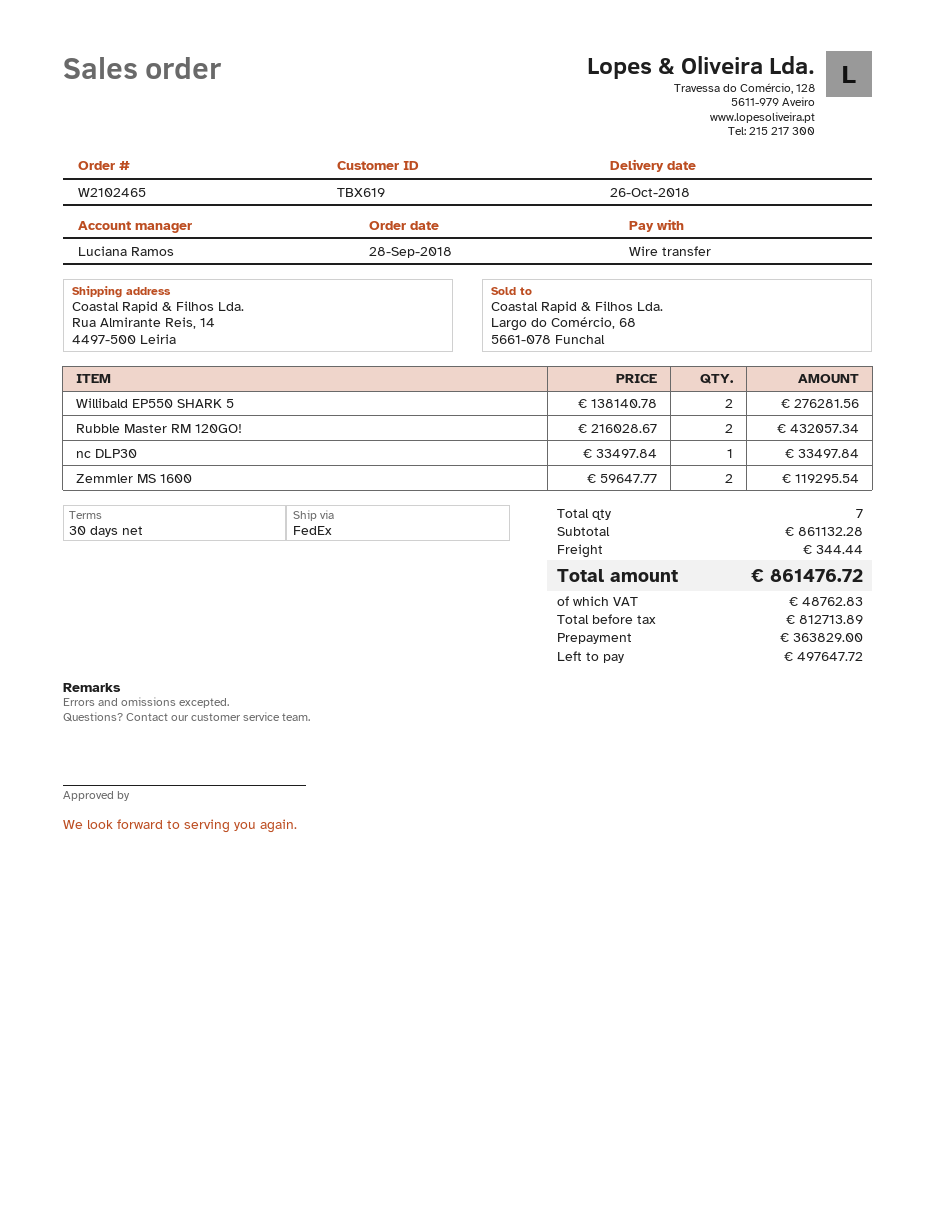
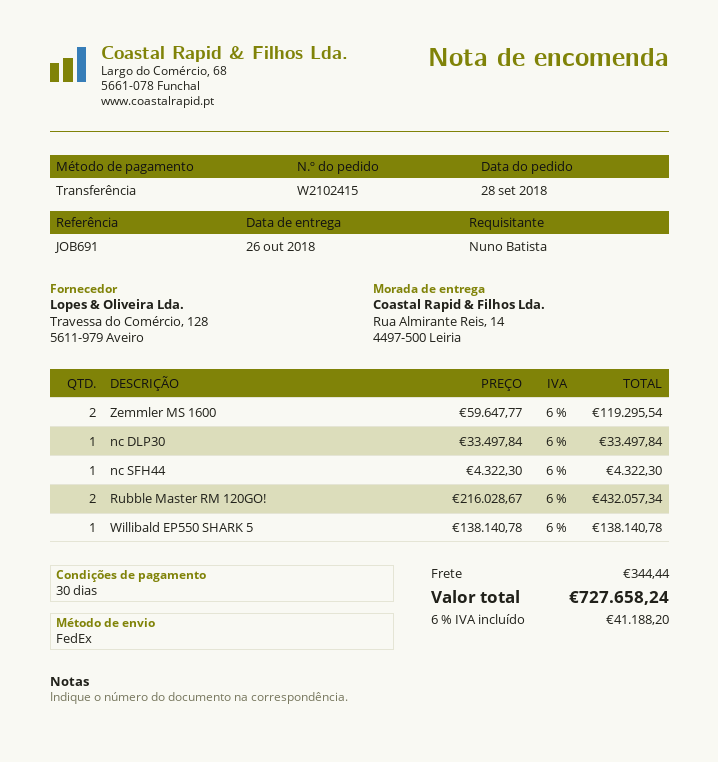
order number: W2102465 -> W2102415
Willibald EP550 SHARK 5: 2 x 138140.78 = 276281.56 -> 1 x 138140.78 = 138140.78
nc SFH44: none -> 1 x 4322.30 = 4322.30
tax: 48762.83 -> 41188.20
total: 861476.72 -> 727658.24

